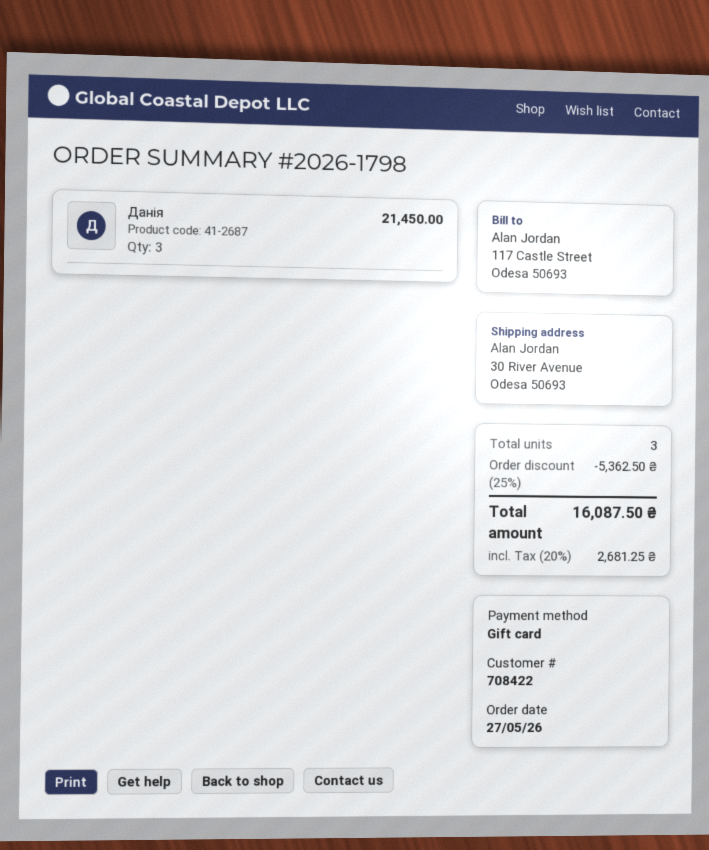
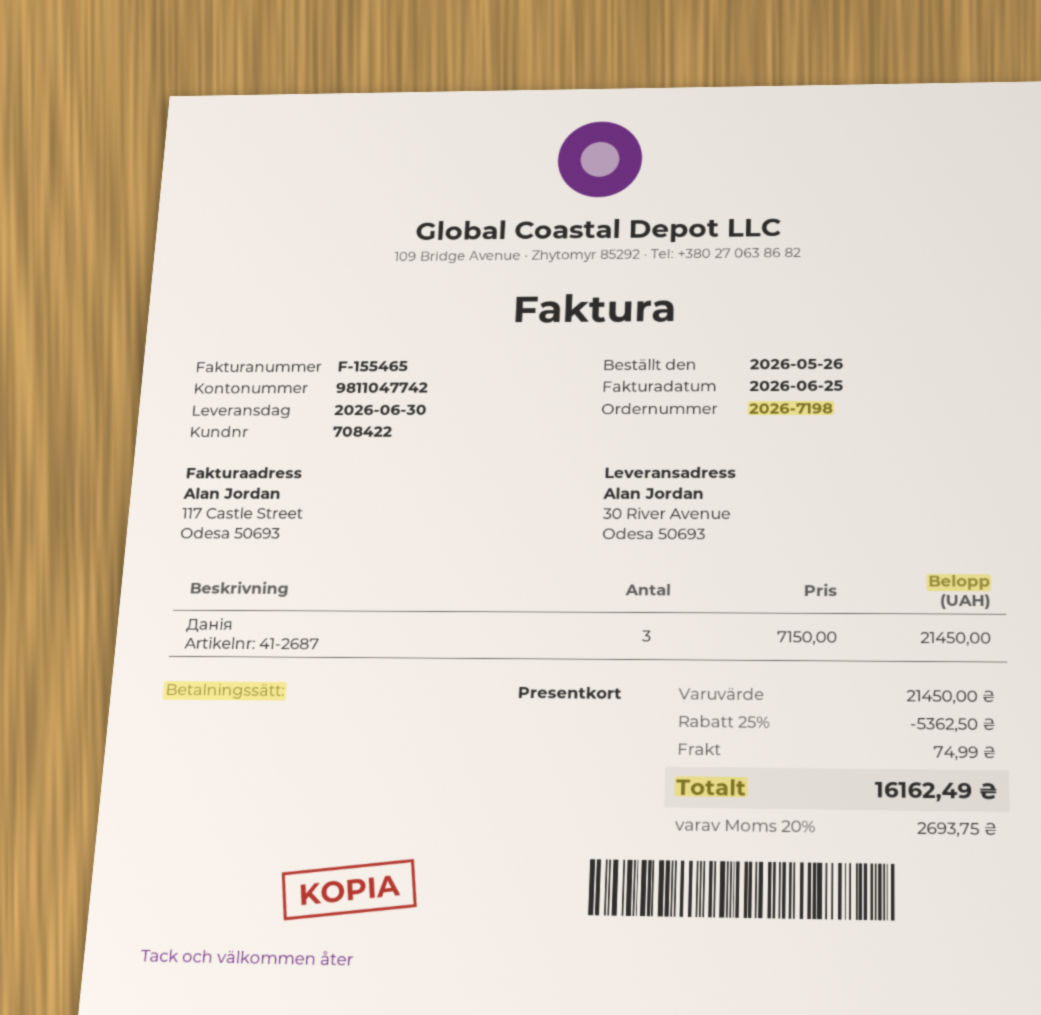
order number: 2026-1798 -> 2026-7198
order date: 2026-05-27 -> 2026-05-26
shipping: none -> 74.99
tax: 20% = 2681.25 -> 20% = 2693.75
total: 16087.50 -> 16162.49

